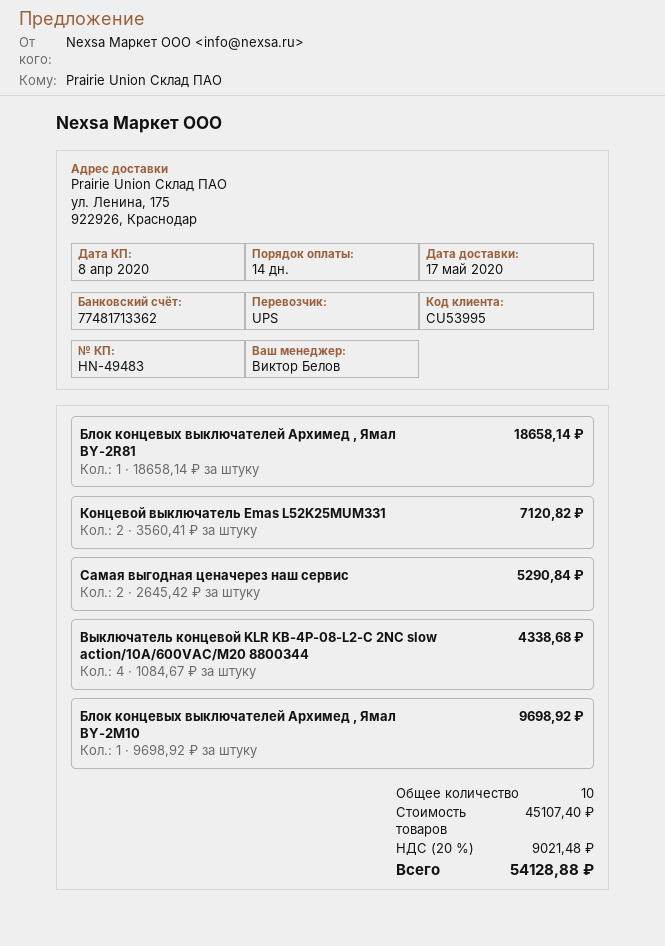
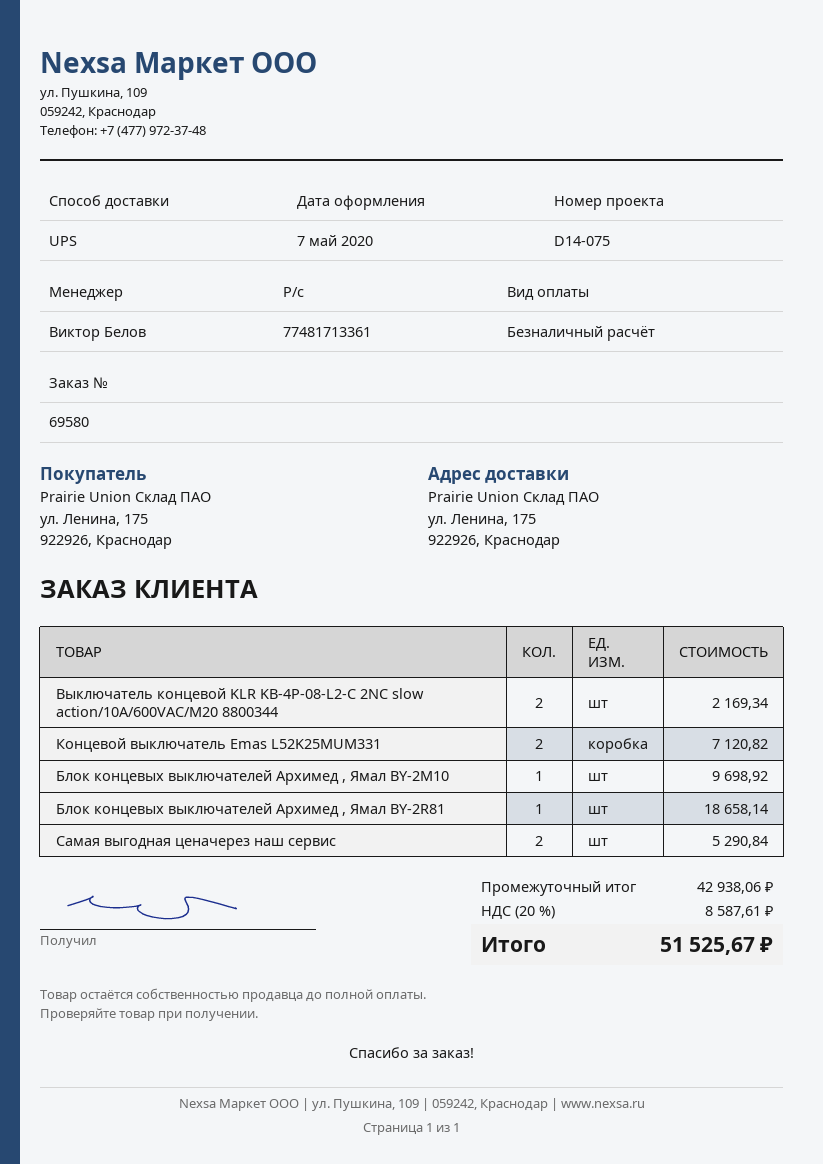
bank account: 77481713362 -> 77481713361
Выключатель концевой KLR KB-4P-08-L2-C 2NC slow action/10A/600VAC/M20 8800344: 4 for 4338.68 -> 2 for 2169.34
subtotal: 45107.40 -> 42938.06
tax: 20% = 9021.48 -> 20% = 8587.61
total: 54128.88 -> 51525.67

